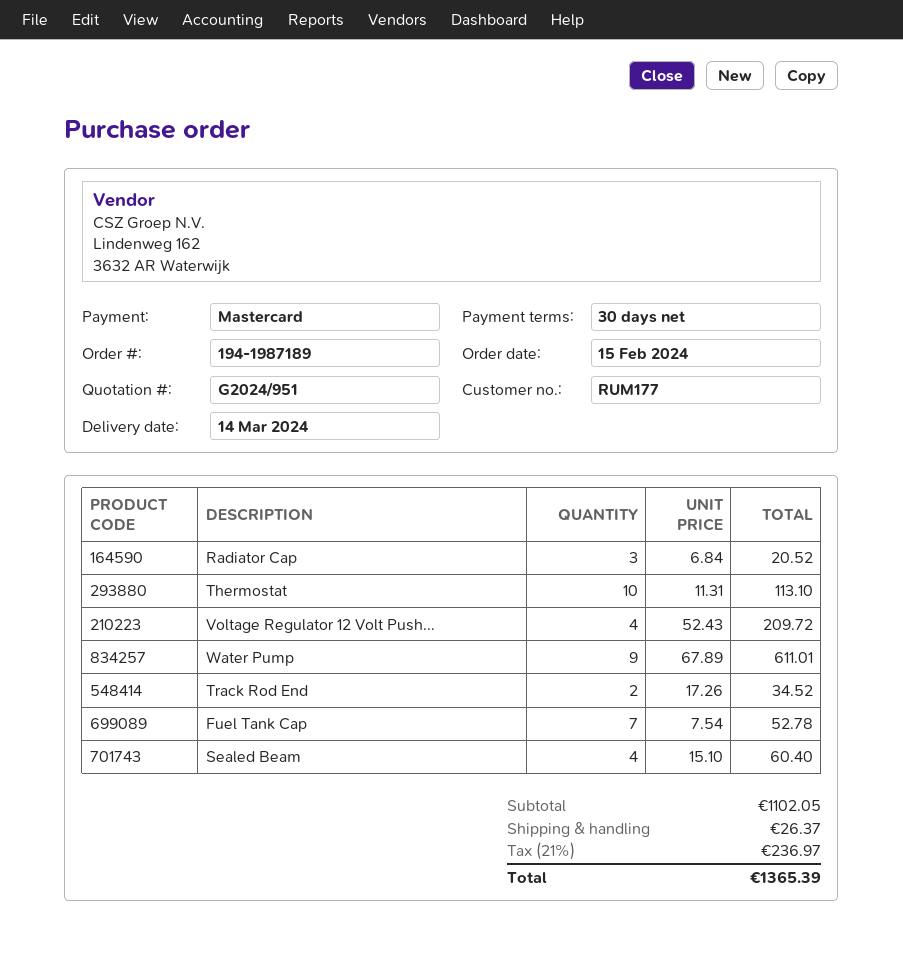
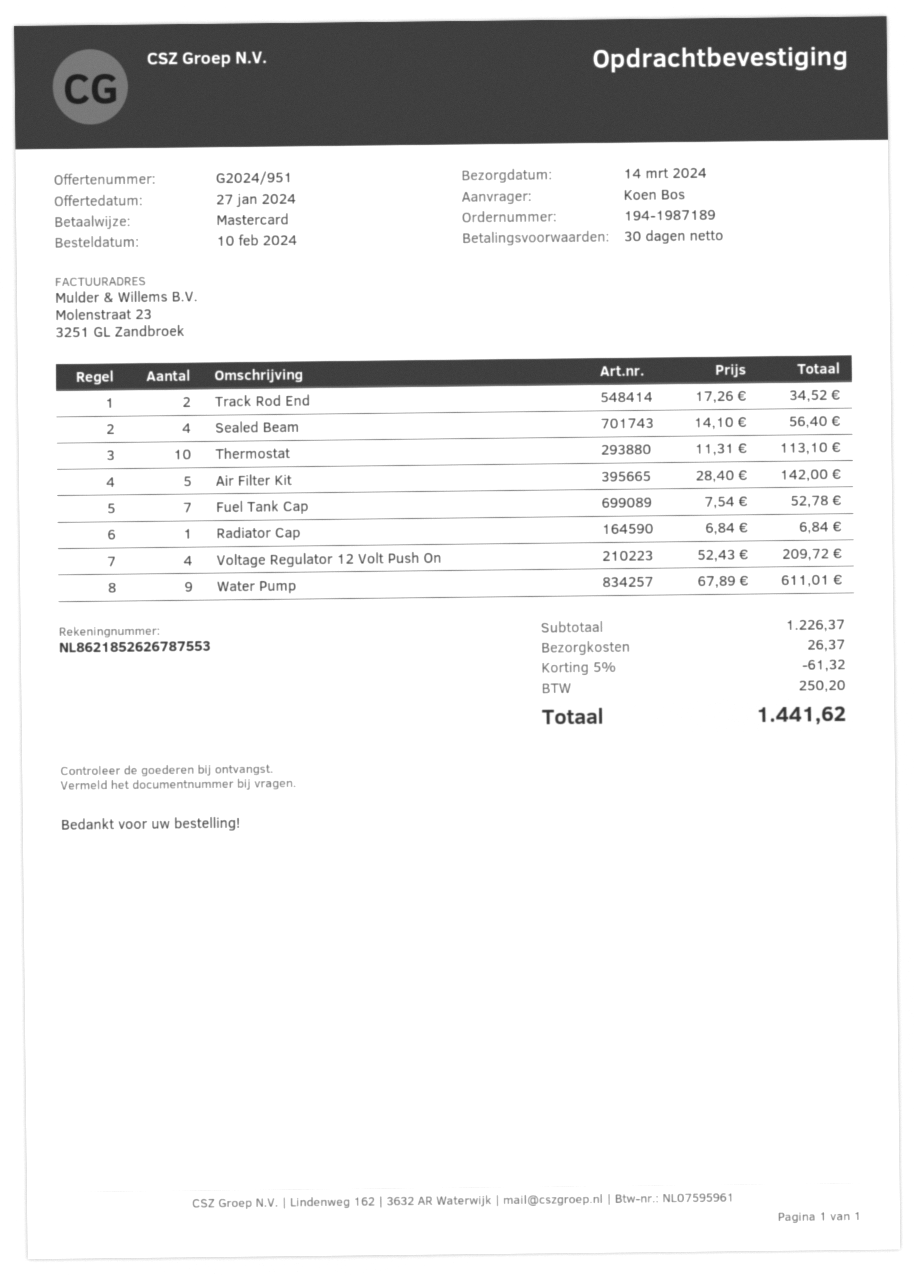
order date: 2024-02-15 -> 2024-02-10
Radiator Cap: 3 x 6.84 = 20.52 -> 1 x 6.84 = 6.84
Sealed Beam: 4 x 15.10 = 60.40 -> 4 x 14.10 = 56.40
Air Filter Kit: none -> 5 x 28.40 = 142.00
subtotal: 1102.05 -> 1226.37
discount: none -> 5% = 61.32
tax: 236.97 -> 250.20
total: 1365.39 -> 1441.62

